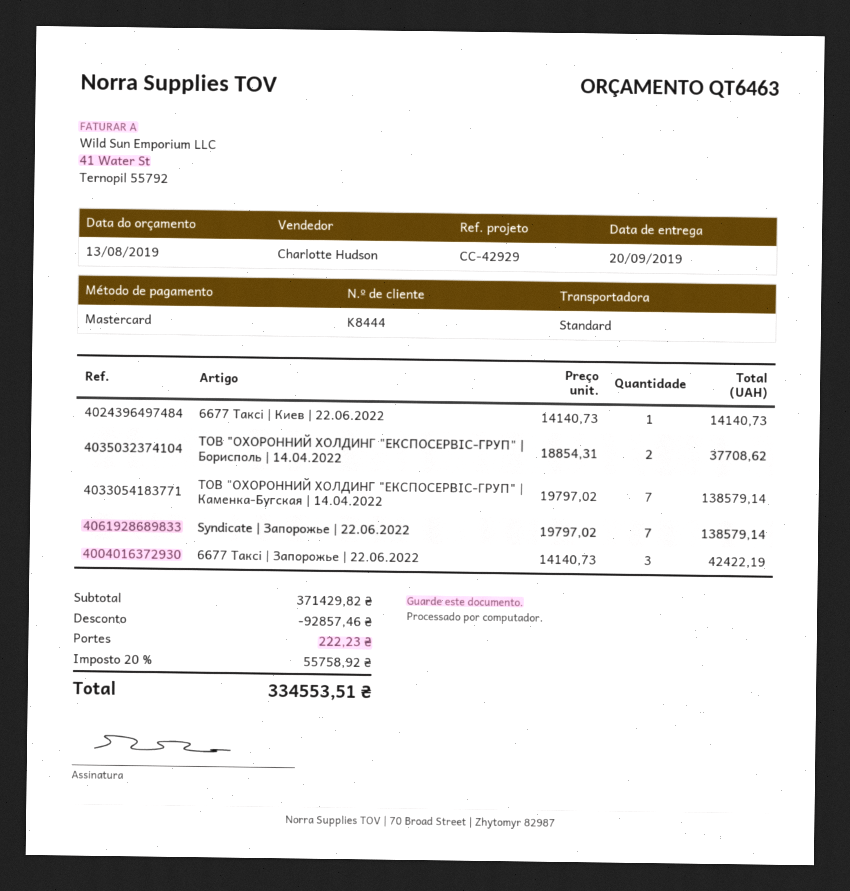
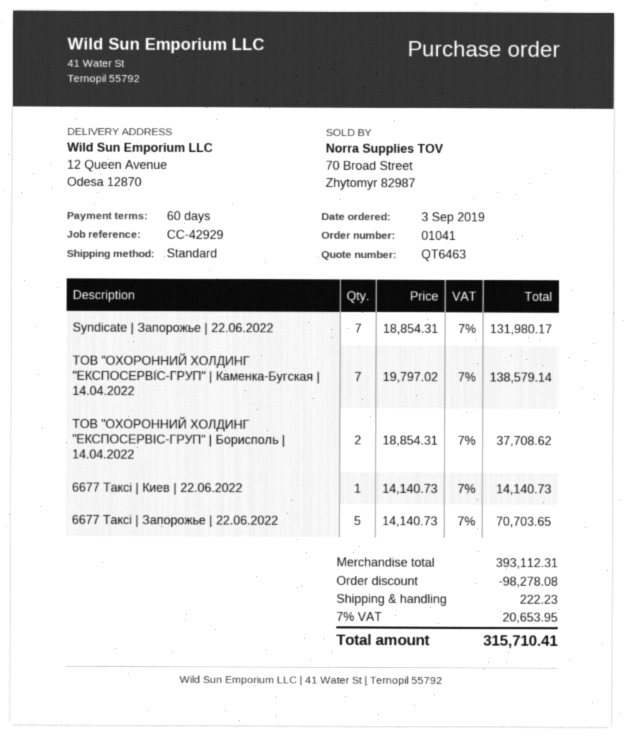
Syndicate | Запорожье | 22.06.2022: 7 x 19797.02 = 138579.14 -> 7 x 18854.31 = 131980.17
6677 Таксі | Запорожье | 22.06.2022: 3 x 14140.73 = 42422.19 -> 5 x 14140.73 = 70703.65
subtotal: 371429.82 -> 393112.31
discount: 92857.46 -> 98278.08
tax: 20% = 55758.92 -> 7% = 20653.95
total: 334553.51 -> 315710.41

